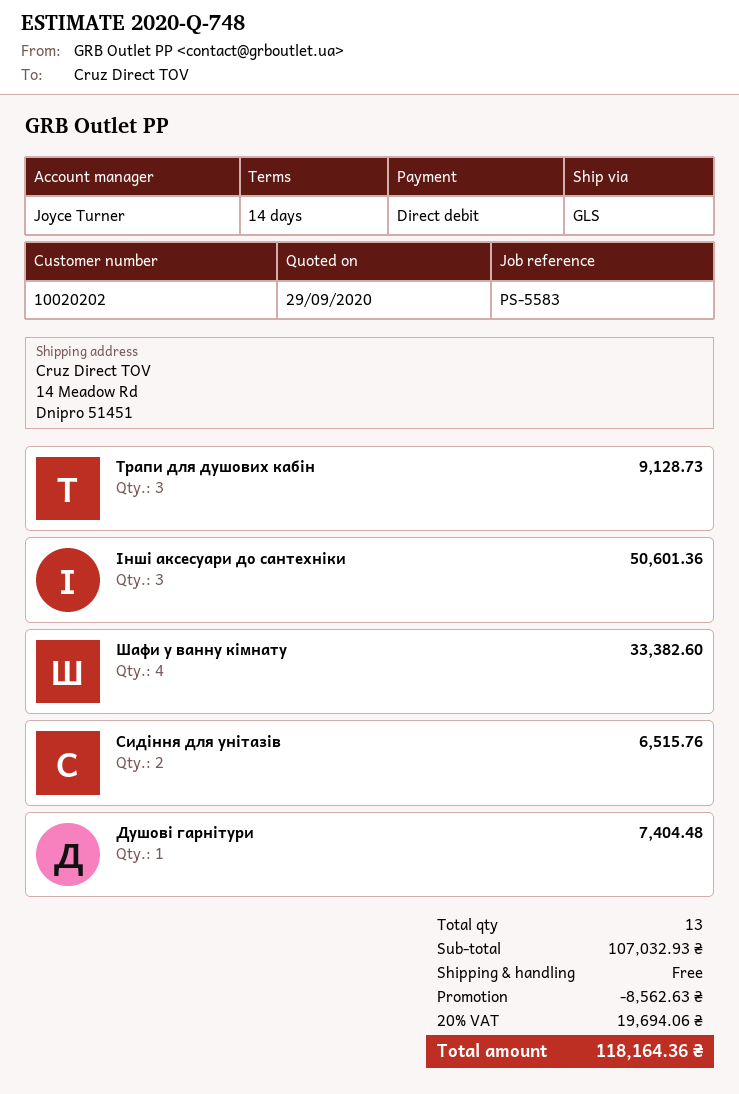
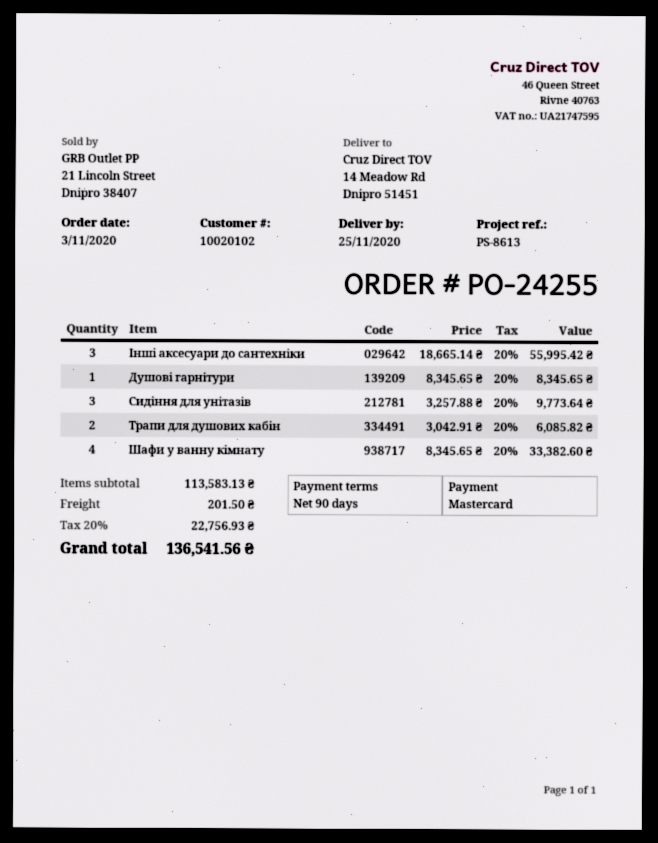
payment terms: 14 days -> 90 days
customer number: 10020202 -> 10020102
reference: PS-5583 -> PS-8613
payment method: direct debit -> Mastercard
Трапи для душових кабін: 3 for 9128.73 -> 2 for 6085.82
Інші аксесуари до сантехніки: 3 for 50601.36 -> 3 for 55995.42
Сидіння для унітазів: 2 for 6515.76 -> 3 for 9773.64
Душові гарнітури: 1 for 7404.48 -> 1 for 8345.65
subtotal: 107032.93 -> 113583.13
discount: 8562.63 -> none
shipping: 0.00 -> 201.50
tax: 20% = 19694.06 -> 20% = 22756.93
total: 118164.36 -> 136541.56

